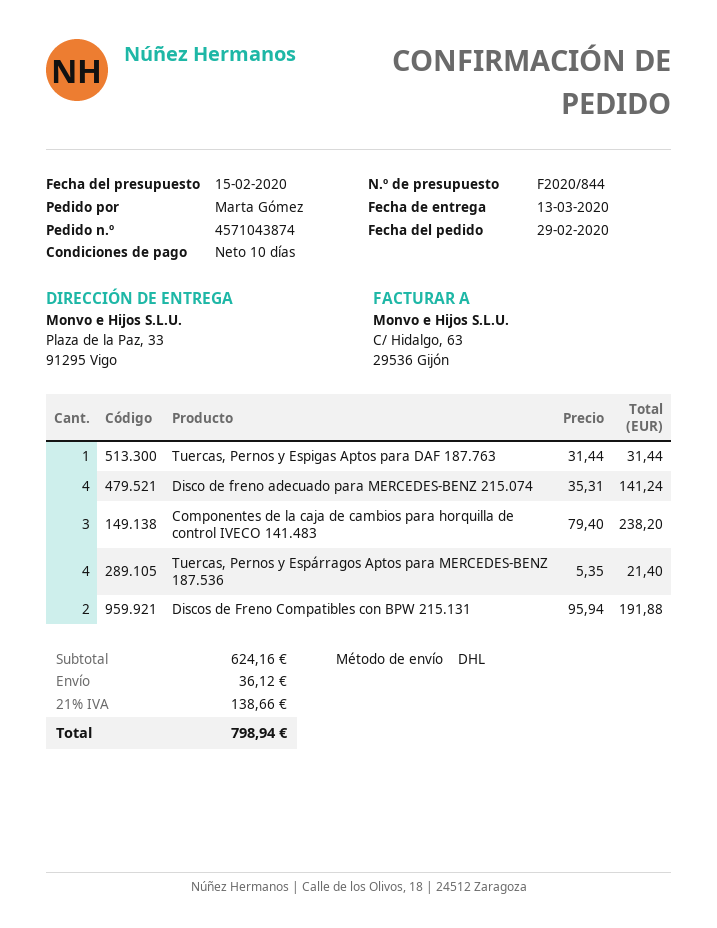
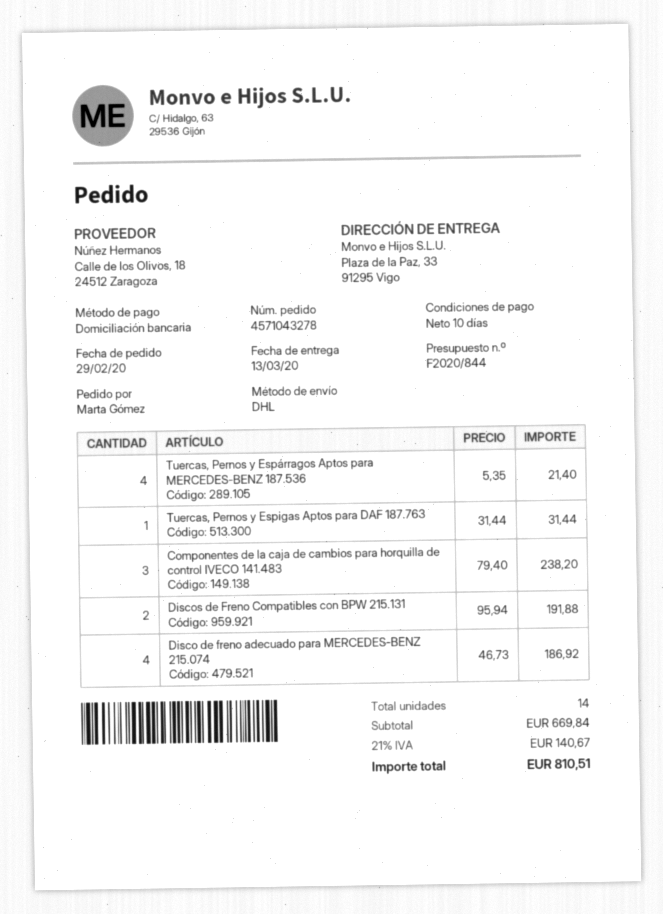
order number: 4571043874 -> 4571043278
Disco de freno adecuado para MERCEDES-BENZ 215.074: 4 x 35.31 = 141.24 -> 4 x 46.73 = 186.92
subtotal: 624.16 -> 669.84
shipping: 36.12 -> none
tax: 21% = 138.66 -> 21% = 140.67
total: 798.94 -> 810.51

